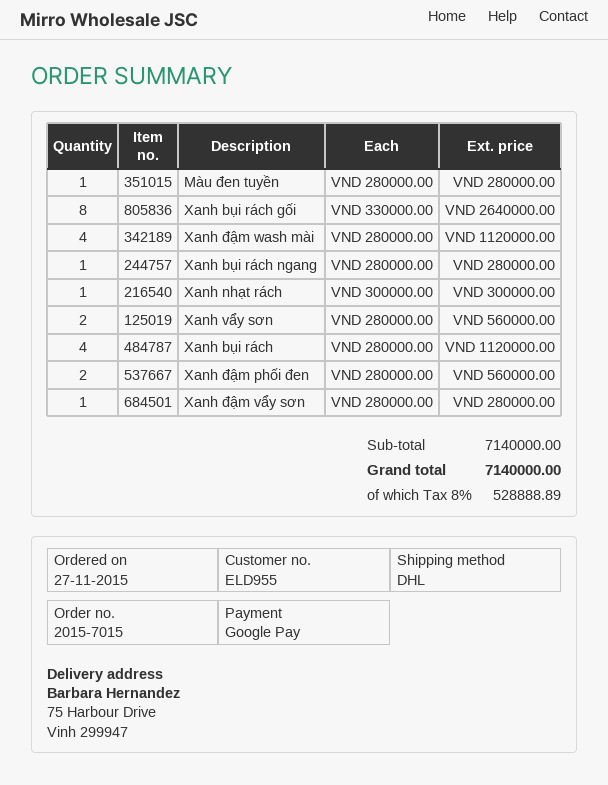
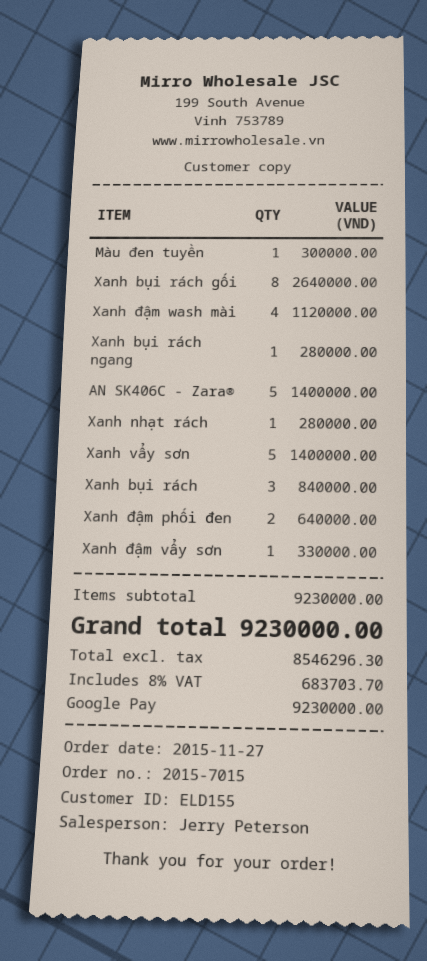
customer number: ELD955 -> ELD155
Màu đen tuyền: 1 for 280000.00 -> 1 for 300000.00
Xanh nhạt rách: 1 for 300000.00 -> 1 for 280000.00
Xanh vẩy sơn: 2 for 560000.00 -> 5 for 1400000.00
Xanh bụi rách: 4 for 1120000.00 -> 3 for 840000.00
Xanh đậm phối đen: 2 for 560000.00 -> 2 for 640000.00
Xanh đậm vẩy sơn: 1 for 280000.00 -> 1 for 330000.00
AN SK406C - Zara®: none -> 5 for 1400000.00
subtotal: 7140000.00 -> 9230000.00
tax: 8% = 528888.89 -> 8% = 683703.70
total: 7140000.00 -> 9230000.00

